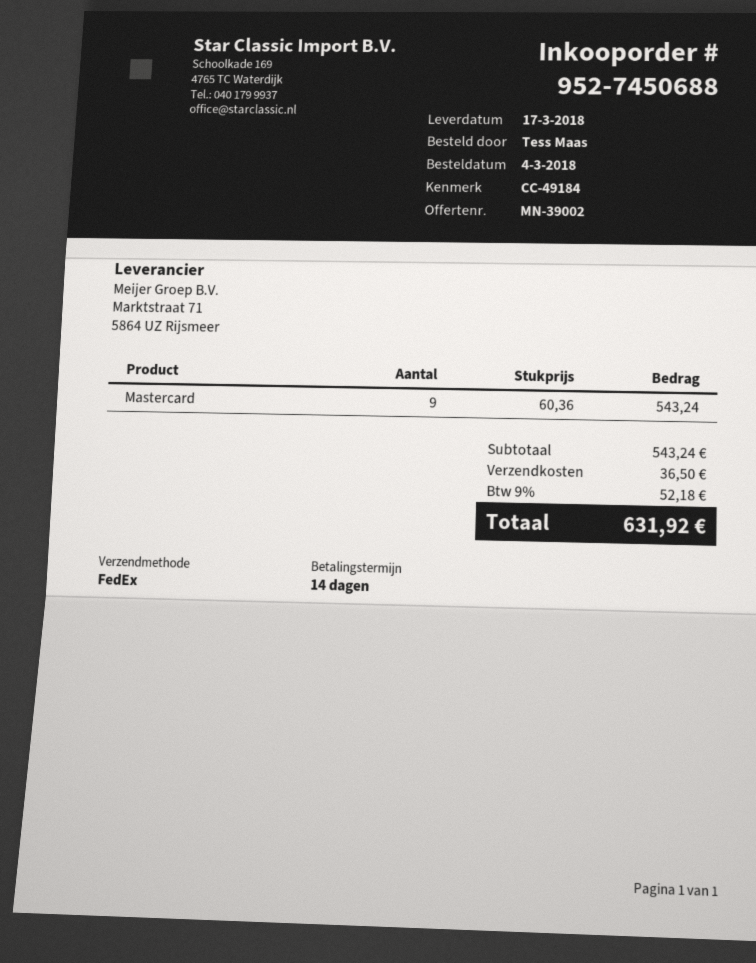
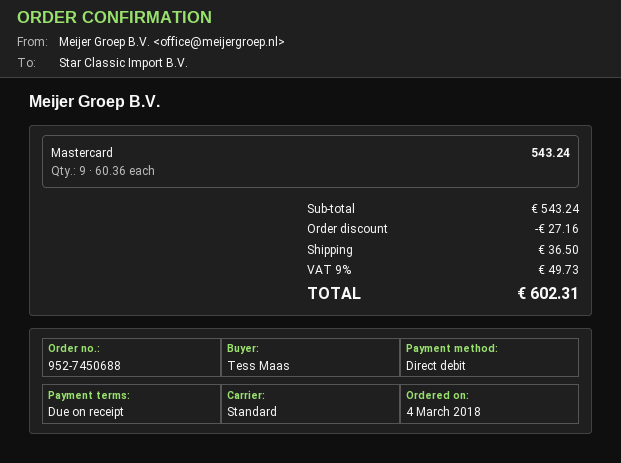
payment terms: 14 days -> on receipt
shipping method: FedEx -> standard
discount: none -> 27.16
tax: 9% = 52.18 -> 9% = 49.73
total: 631.92 -> 602.31

